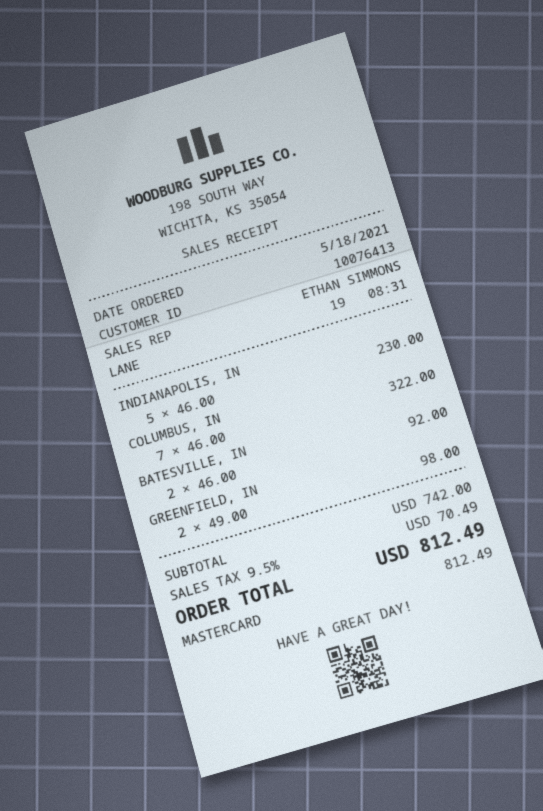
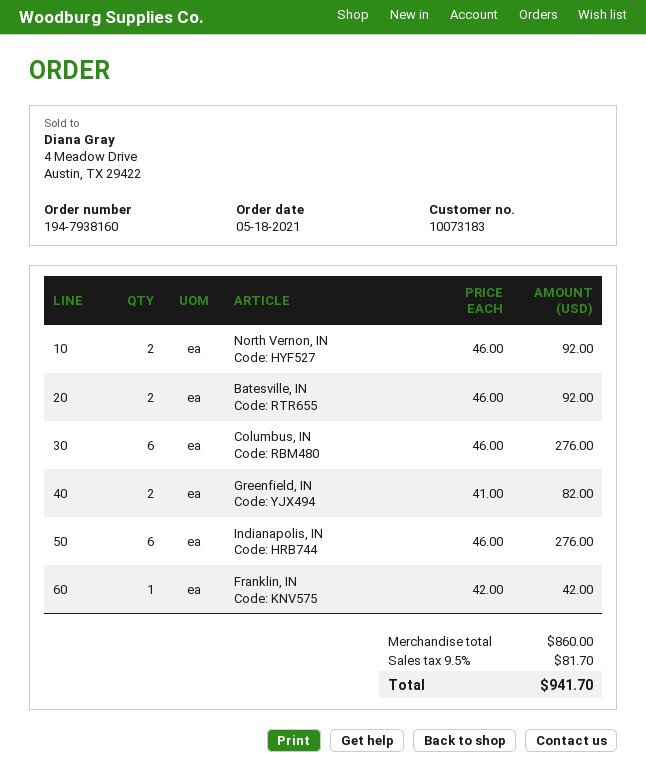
customer number: 10076413 -> 10073183
INDIANAPOLIS, IN: 5 x 46.00 = 230.00 -> 6 x 46.00 = 276.00
COLUMBUS, IN: 7 x 46.00 = 322.00 -> 6 x 46.00 = 276.00
GREENFIELD, IN: 2 x 49.00 = 98.00 -> 2 x 41.00 = 82.00
North Vernon, IN: none -> 2 x 46.00 = 92.00
Franklin, IN: none -> 1 x 42.00 = 42.00
subtotal: 742.00 -> 860.00
tax: 9.5% = 70.49 -> 9.5% = 81.70
total: 812.49 -> 941.70

